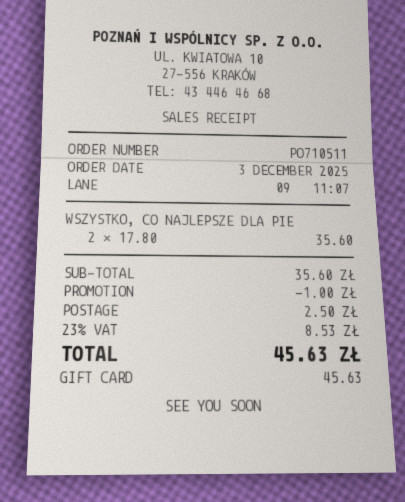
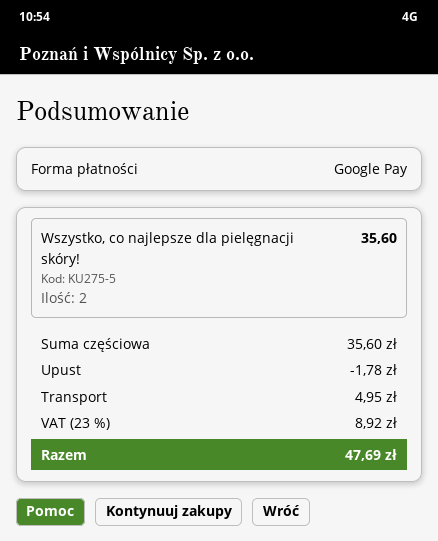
payment method: gift card -> Google Pay
discount: 1.00 -> 1.78
shipping: 2.50 -> 4.95
tax: 23% = 8.53 -> 23% = 8.92
total: 45.63 -> 47.69

